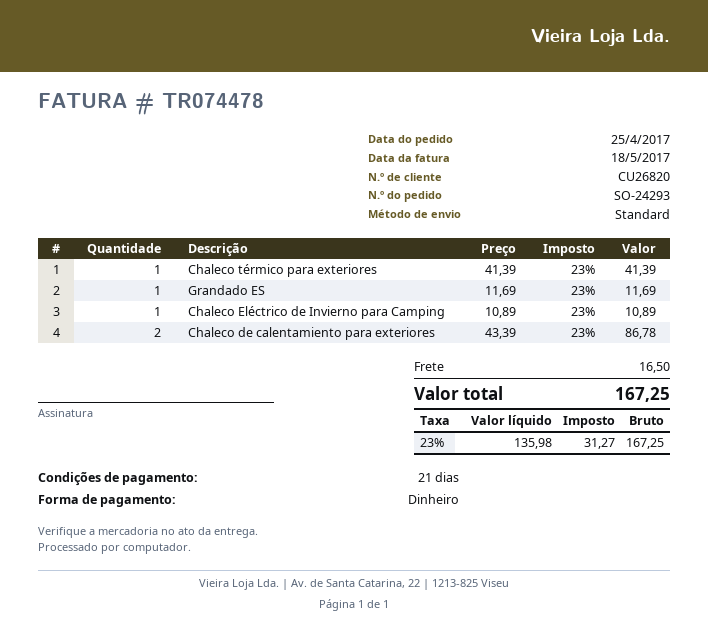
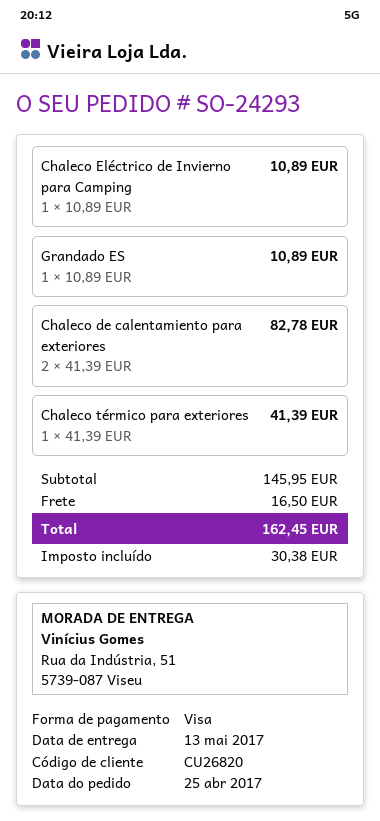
payment method: cash -> Visa
Grandado ES: 1 x 11.69 = 11.69 -> 1 x 10.89 = 10.89
Chaleco de calentamiento para exteriores: 2 x 43.39 = 86.78 -> 2 x 41.39 = 82.78
tax: 31.27 -> 30.38
total: 167.25 -> 162.45

